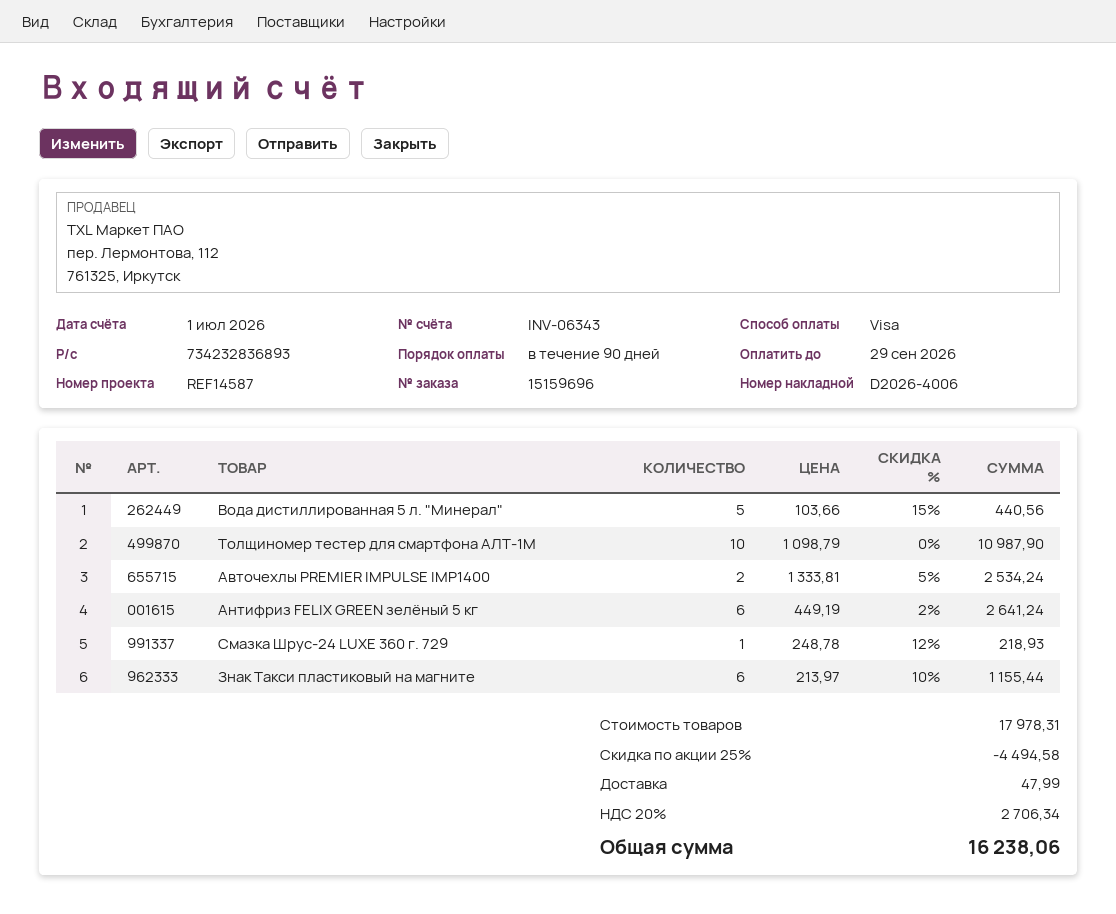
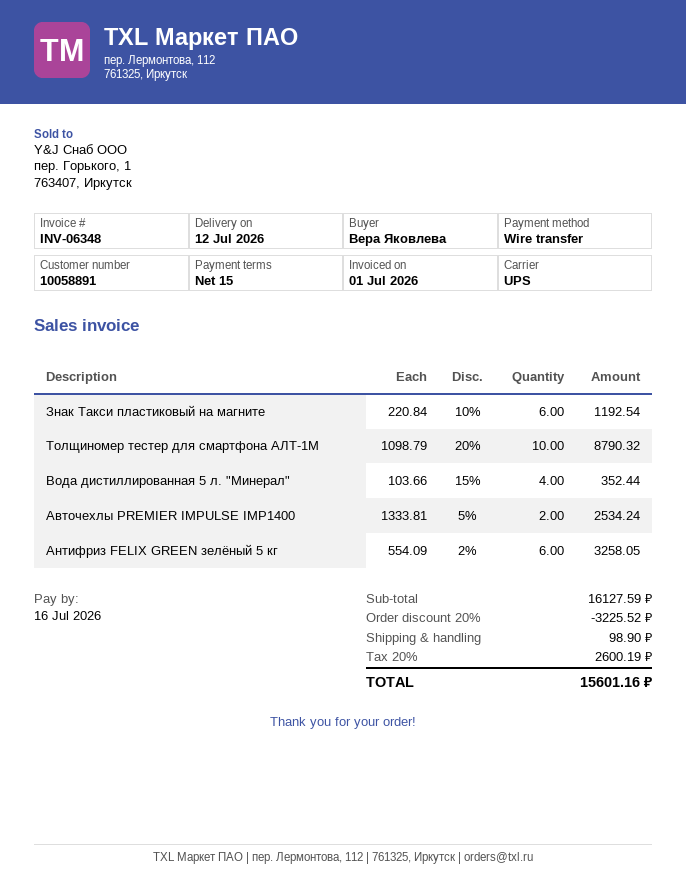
invoice number: INV-06343 -> INV-06348
payment terms: 90 days -> 15 days
due date: 2026-09-29 -> 2026-07-16
payment method: Visa -> bank transfer
Вода дистиллированная 5 л. "Минерал": 5 x 103.66 - 15% = 440.56 -> 4 x 103.66 - 15% = 352.44
Толщиномер тестер для смартфона АЛТ-1M: 10 x 1098.79 = 10987.90 -> 10 x 1098.79 - 20% = 8790.32
Антифриз FELIX GREEN зелёный 5 кг: 6 x 449.19 - 2% = 2641.24 -> 6 x 554.09 - 2% = 3258.05
Смазка Шрус-24 LUXE 360 г. 729: 1 x 248.78 - 12% = 218.93 -> none
Знак Такси пластиковый на магните: 6 x 213.97 - 10% = 1155.44 -> 6 x 220.84 - 10% = 1192.54
subtotal: 17978.31 -> 16127.59
discount: 25% = 4494.58 -> 20% = 3225.52
shipping: 47.99 -> 98.90
tax: 20% = 2706.34 -> 20% = 2600.19
total: 16238.06 -> 15601.16

